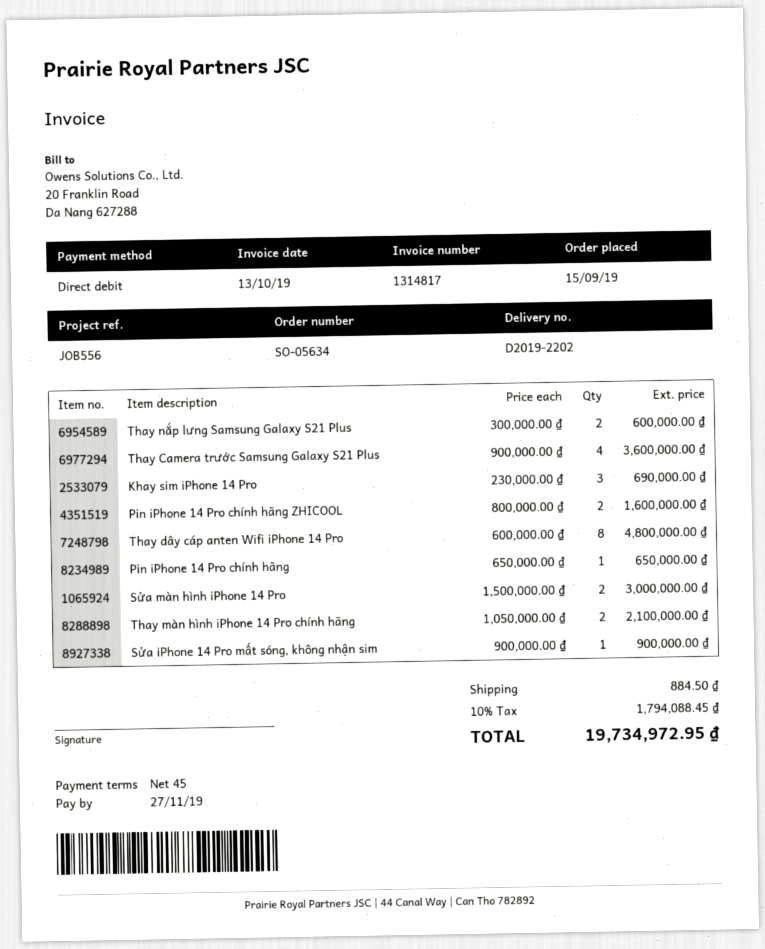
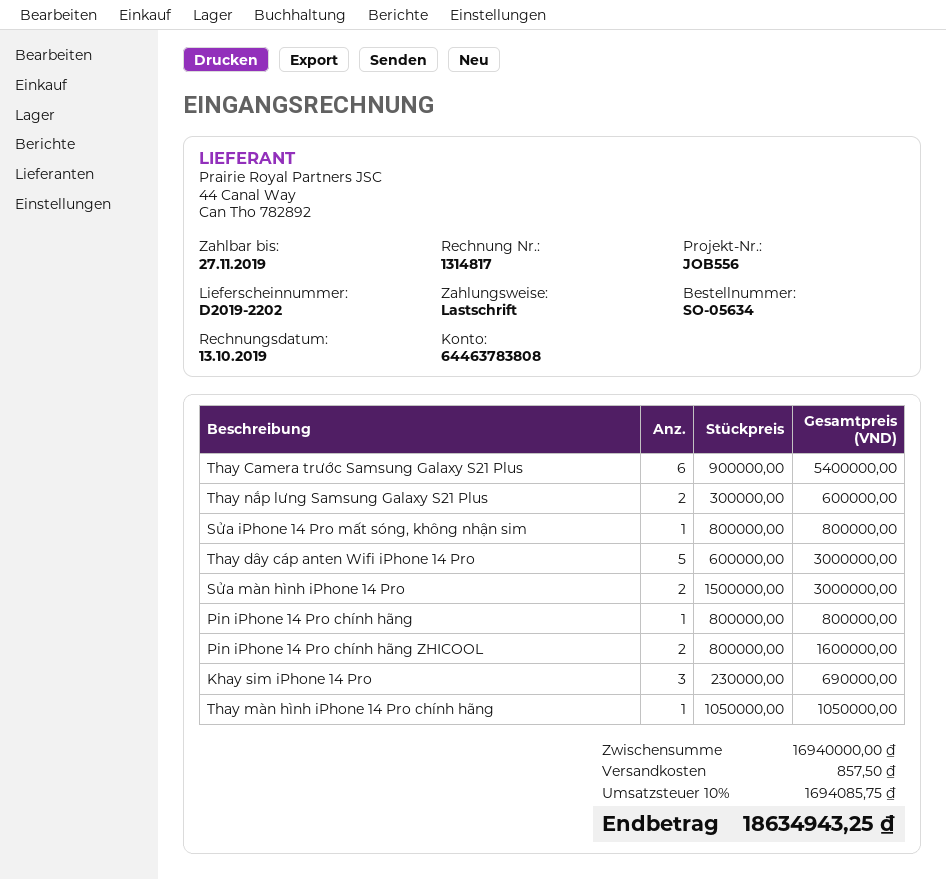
Thay Camera trước Samsung Galaxy S21 Plus: 4 x 900000.00 = 3600000.00 -> 6 x 900000.00 = 5400000.00
Thay dây cáp anten Wifi iPhone 14 Pro: 8 x 600000.00 = 4800000.00 -> 5 x 600000.00 = 3000000.00
Pin iPhone 14 Pro chính hãng: 1 x 650000.00 = 650000.00 -> 1 x 800000.00 = 800000.00
Thay màn hình iPhone 14 Pro chính hãng: 2 x 1050000.00 = 2100000.00 -> 1 x 1050000.00 = 1050000.00
Sửa iPhone 14 Pro mất sóng, không nhận sim: 1 x 900000.00 = 900000.00 -> 1 x 800000.00 = 800000.00
shipping: 884.50 -> 857.50
tax: 10% = 1794088.45 -> 10% = 1694085.75
total: 19734972.95 -> 18634943.25

